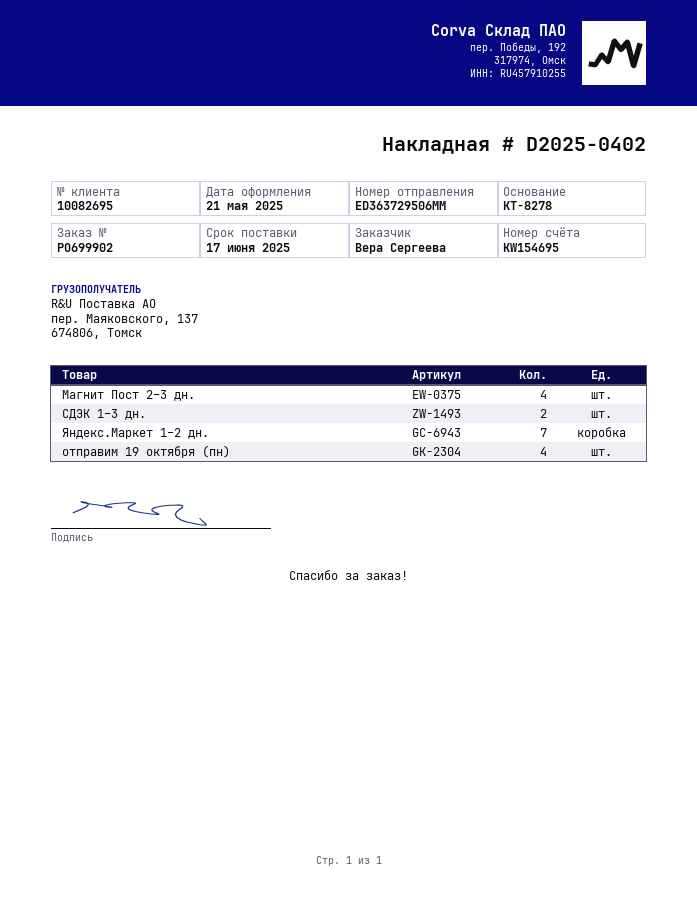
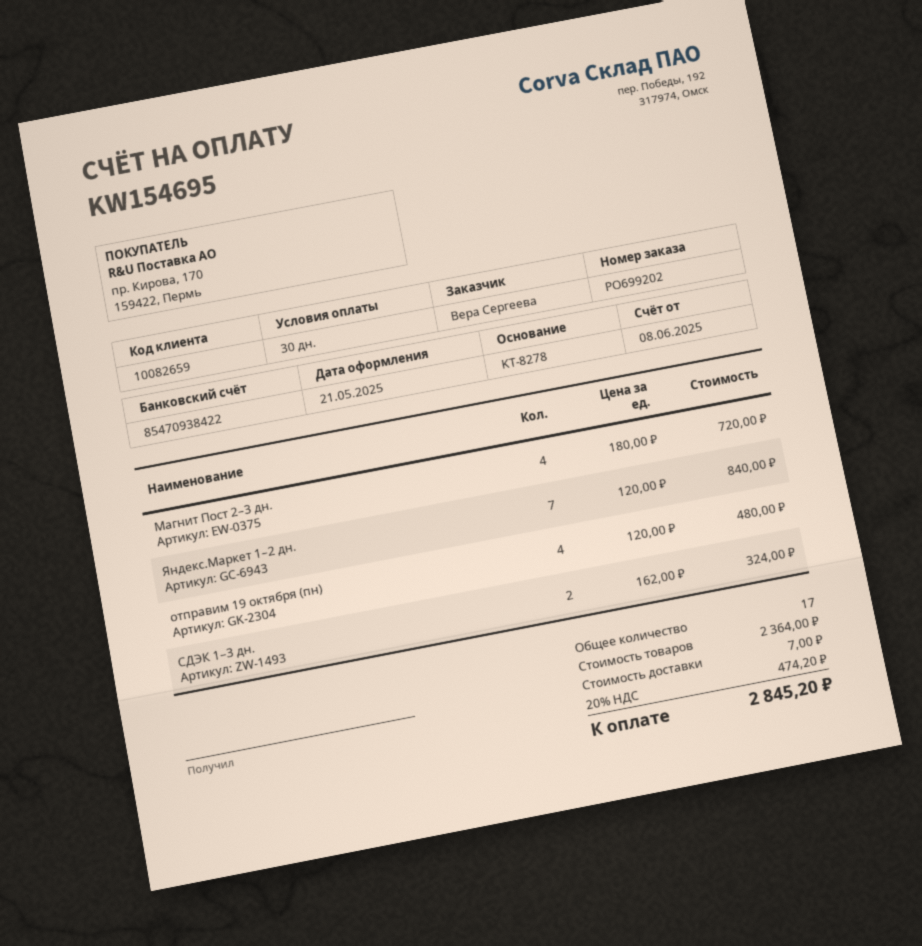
order number: PO699902 -> PO699202
customer number: 10082695 -> 10082659

